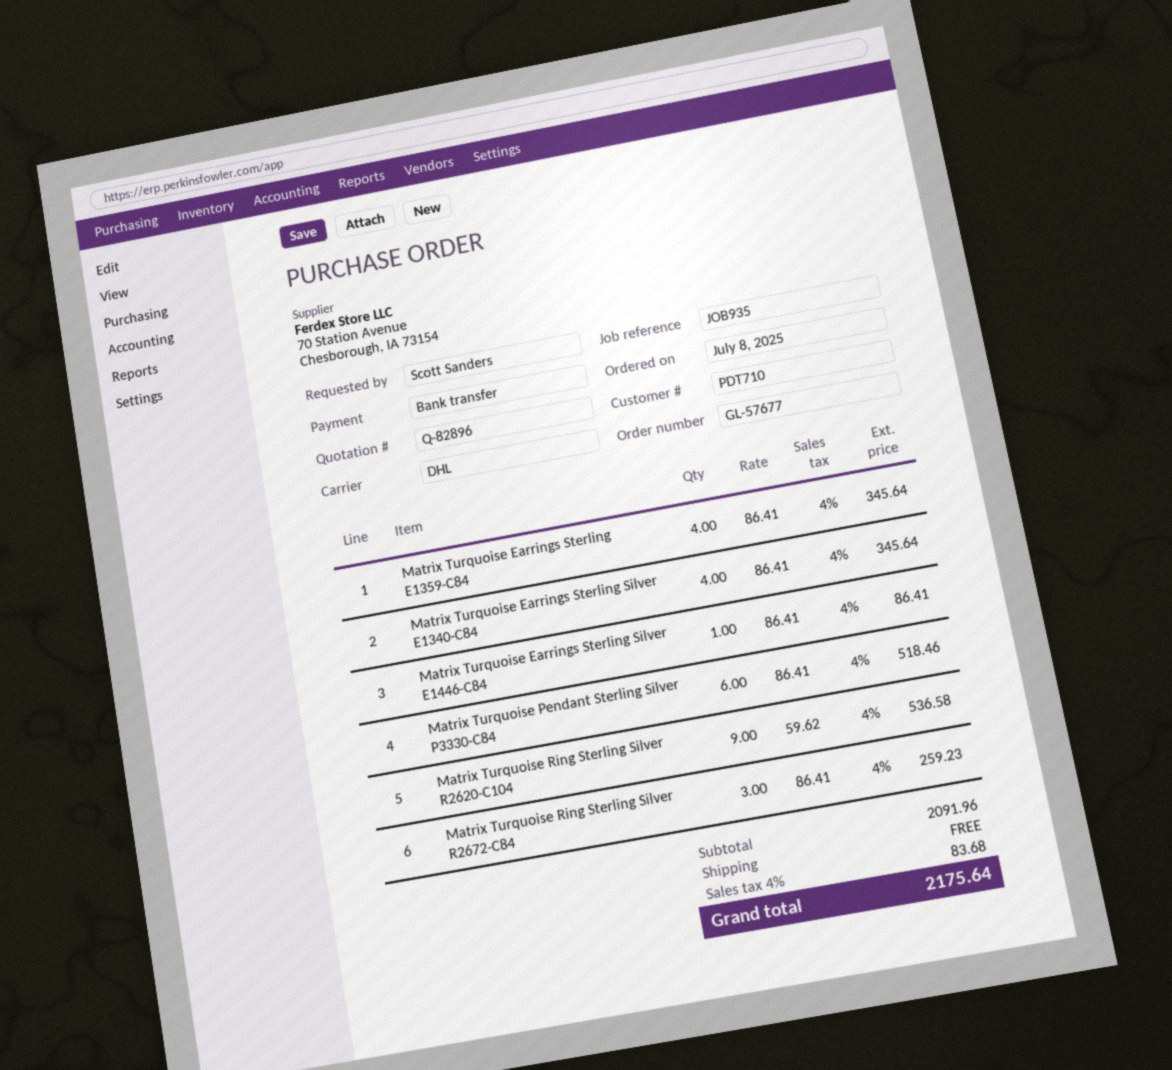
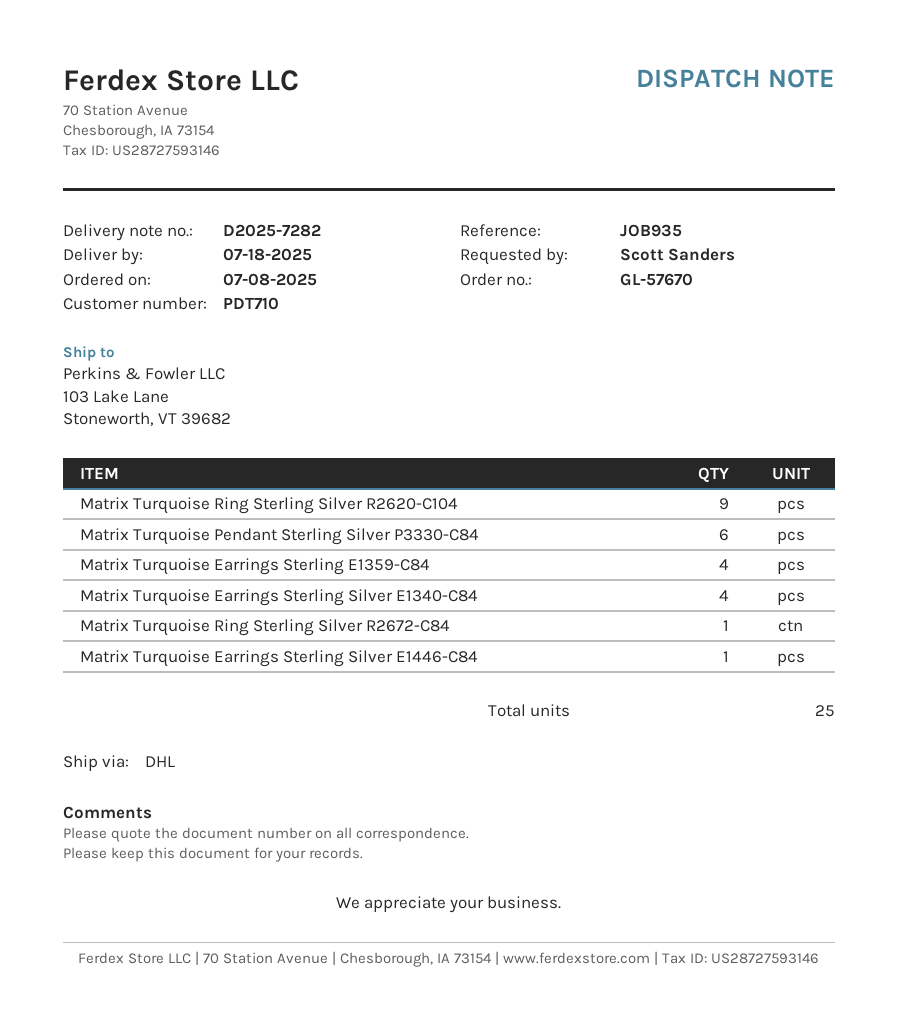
order number: GL-57677 -> GL-57670
Matrix Turquoise Ring Sterling Silver R2672-C84: 3 -> 1

